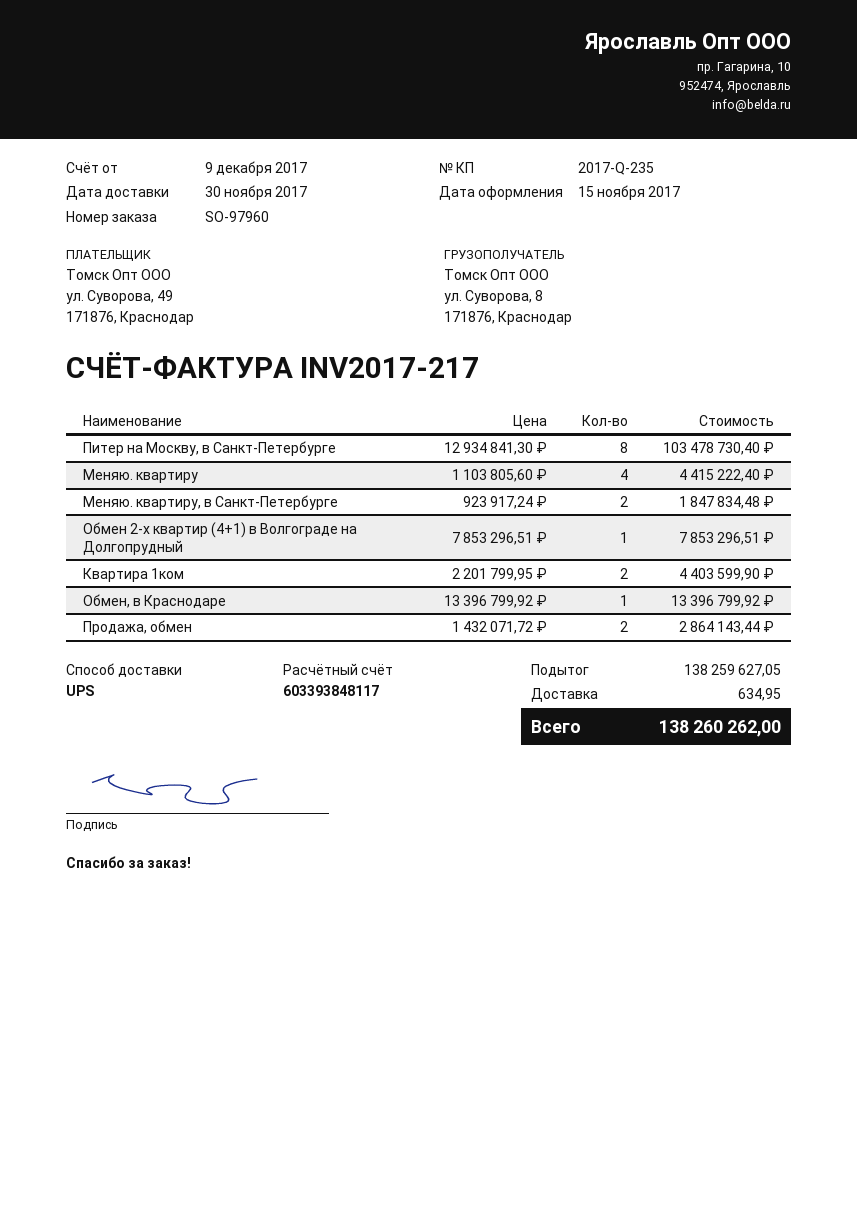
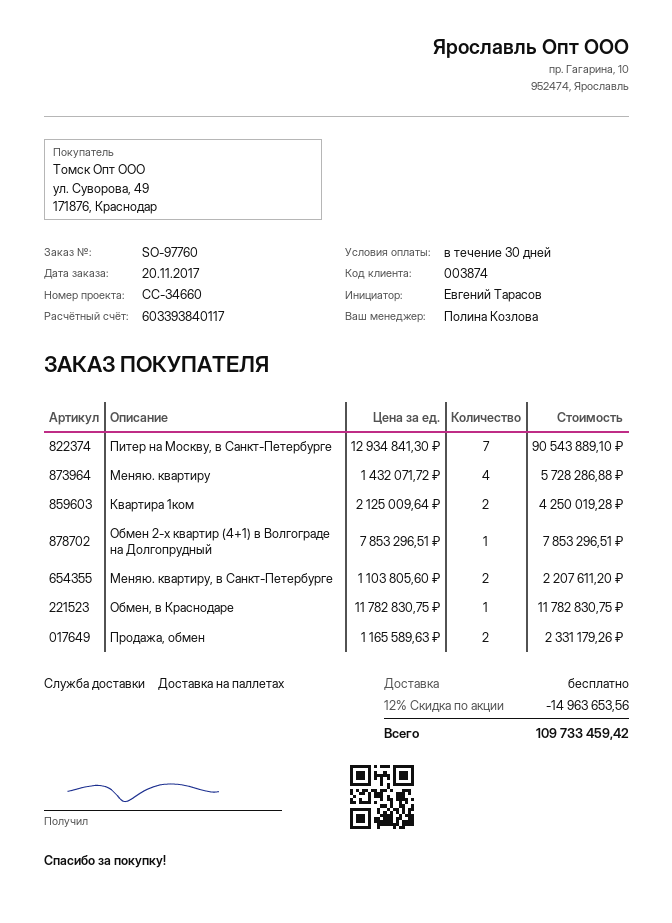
order number: SO-97960 -> SO-97760
order date: 2017-11-15 -> 2017-11-20
bank account: 603393848117 -> 603393840117
shipping method: UPS -> pallet freight
Питер на Москву, в Санкт-Петербурге: 8 x 12934841.30 = 103478730.40 -> 7 x 12934841.30 = 90543889.10
Меняю. квартиру: 4 x 1103805.60 = 4415222.40 -> 4 x 1432071.72 = 5728286.88
Меняю. квартиру, в Санкт-Петербурге: 2 x 923917.24 = 1847834.48 -> 2 x 1103805.60 = 2207611.20
Квартира 1ком: 2 x 2201799.95 = 4403599.90 -> 2 x 2125009.64 = 4250019.28
Обмен, в Краснодаре: 1 x 13396799.92 = 13396799.92 -> 1 x 11782830.75 = 11782830.75
Продажа, обмен: 2 x 1432071.72 = 2864143.44 -> 2 x 1165589.63 = 2331179.26
discount: none -> 12% = 14963653.56
shipping: 634.95 -> 0.00
total: 138260262.00 -> 109733459.42

